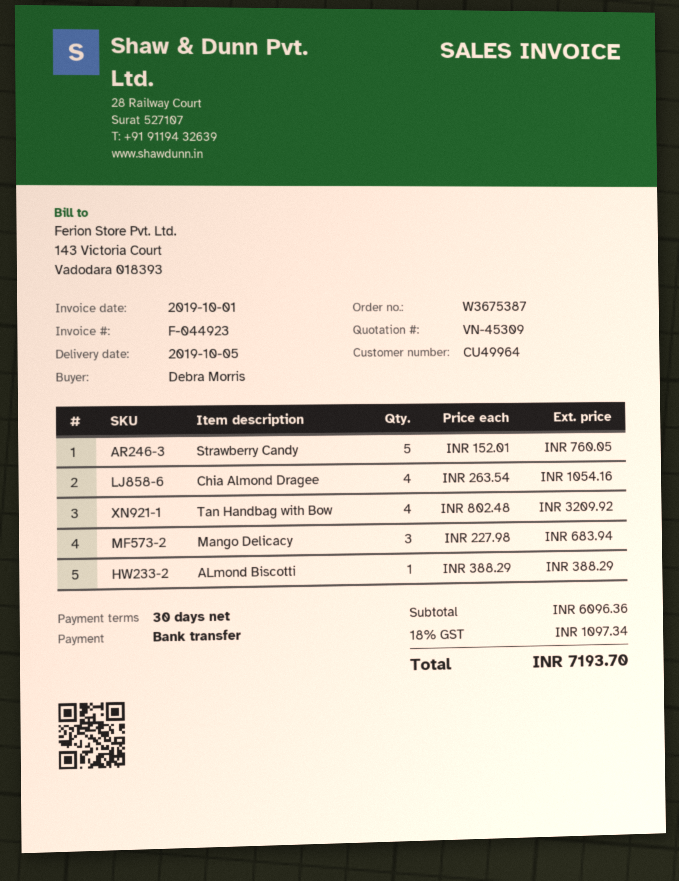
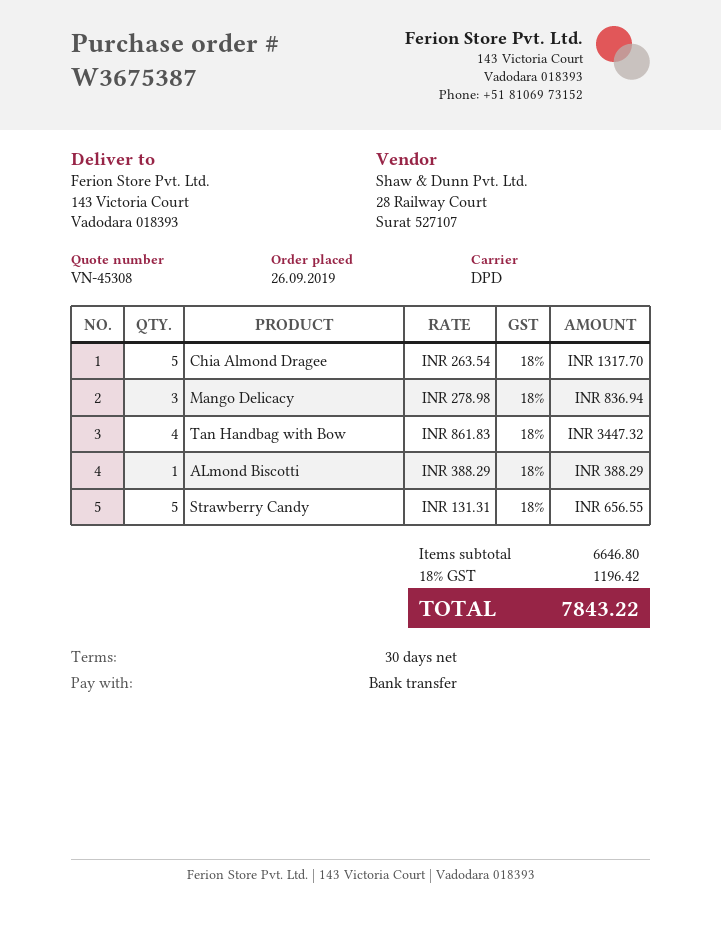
quote number: VN-45309 -> VN-45308
Strawberry Candy: 5 x 152.01 = 760.05 -> 5 x 131.31 = 656.55
Chia Almond Dragee: 4 x 263.54 = 1054.16 -> 5 x 263.54 = 1317.70
Tan Handbag with Bow: 4 x 802.48 = 3209.92 -> 4 x 861.83 = 3447.32
Mango Delicacy: 3 x 227.98 = 683.94 -> 3 x 278.98 = 836.94
subtotal: 6096.36 -> 6646.80
tax: 18% = 1097.34 -> 18% = 1196.42
total: 7193.70 -> 7843.22

